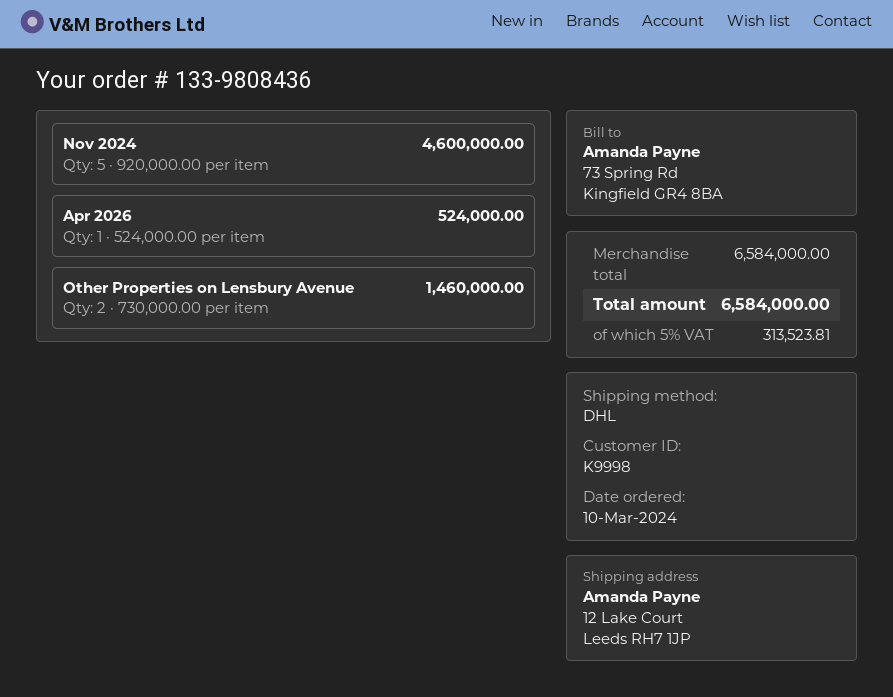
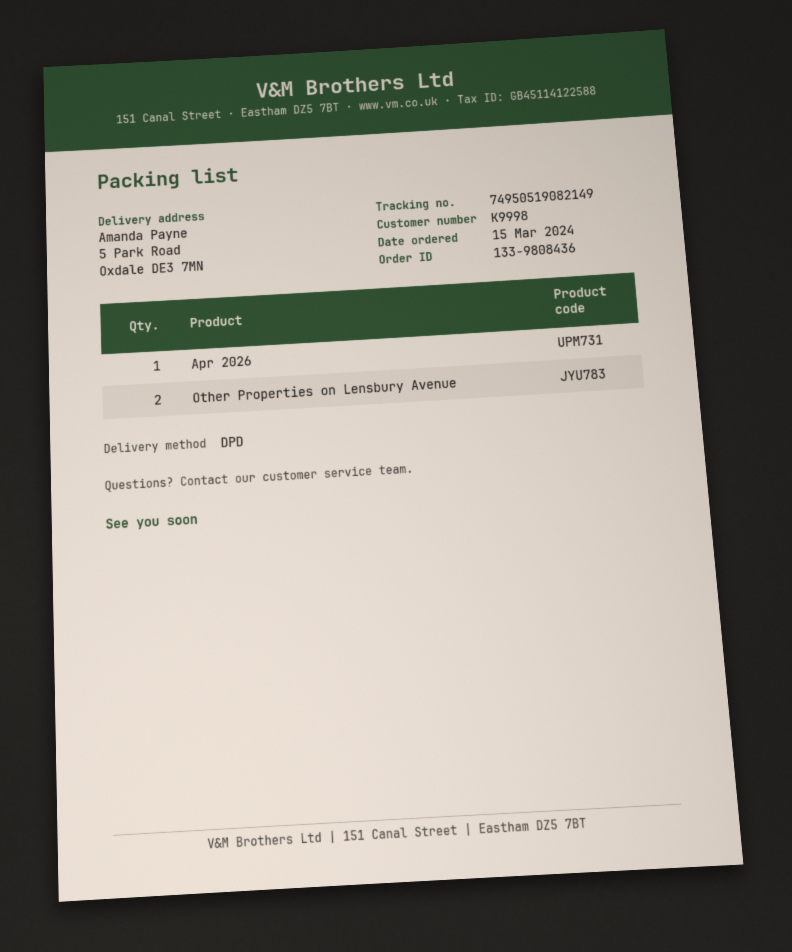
order date: 2024-03-10 -> 2024-03-15
shipping method: DHL -> DPD
ship to: 12 Lake Court, Leeds RH7 1JP -> 5 Park Road, Oxdale DE3 7MN
Nov 2024: 5 -> none

